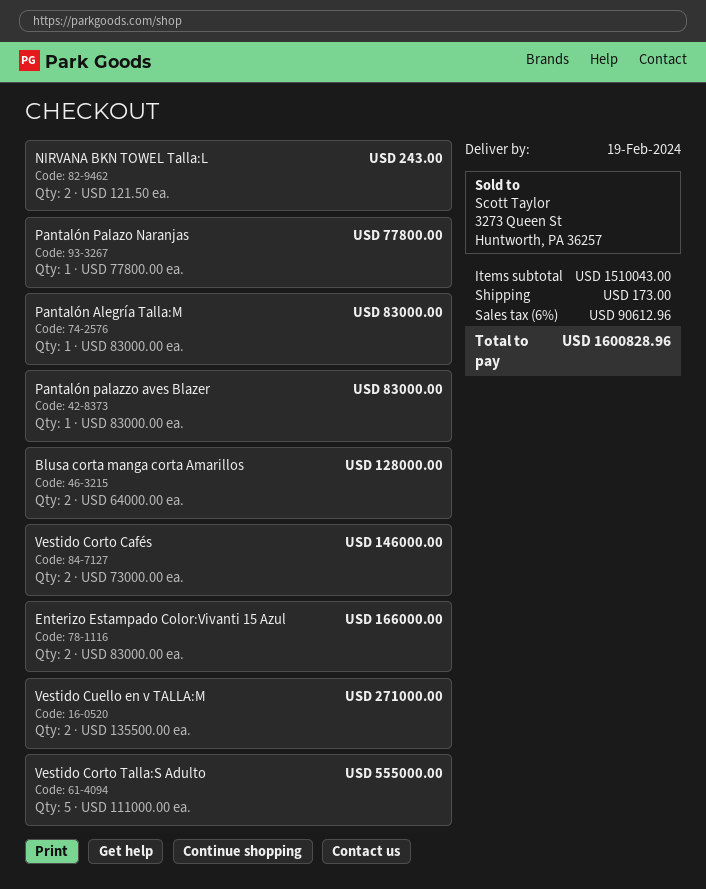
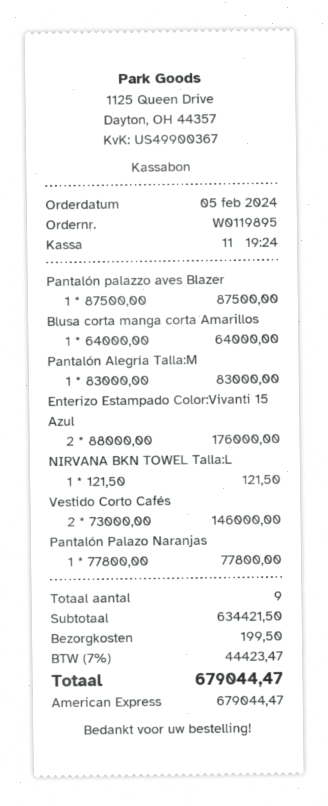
NIRVANA BKN TOWEL Talla:L: 2 x 121.50 = 243.00 -> 1 x 121.50 = 121.50
Pantalón palazzo aves Blazer: 1 x 83000.00 = 83000.00 -> 1 x 87500.00 = 87500.00
Blusa corta manga corta Amarillos: 2 x 64000.00 = 128000.00 -> 1 x 64000.00 = 64000.00
Enterizo Estampado Color:Vivanti 15 Azul: 2 x 83000.00 = 166000.00 -> 2 x 88000.00 = 176000.00
Vestido Cuello en v TALLA:M: 2 x 135500.00 = 271000.00 -> none
Vestido Corto Talla:S Adulto: 5 x 111000.00 = 555000.00 -> none
subtotal: 1510043.00 -> 634421.50
shipping: 173.00 -> 199.50
tax: 6% = 90612.96 -> 7% = 44423.47
total: 1600828.96 -> 679044.47

